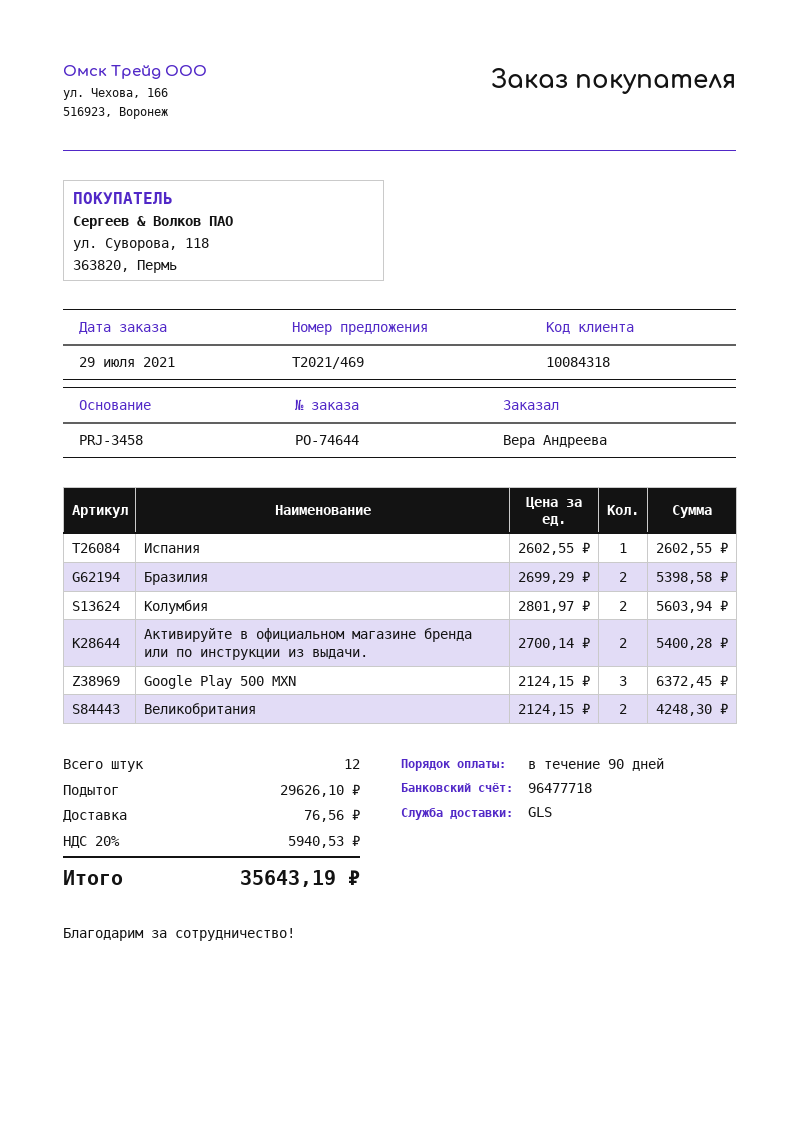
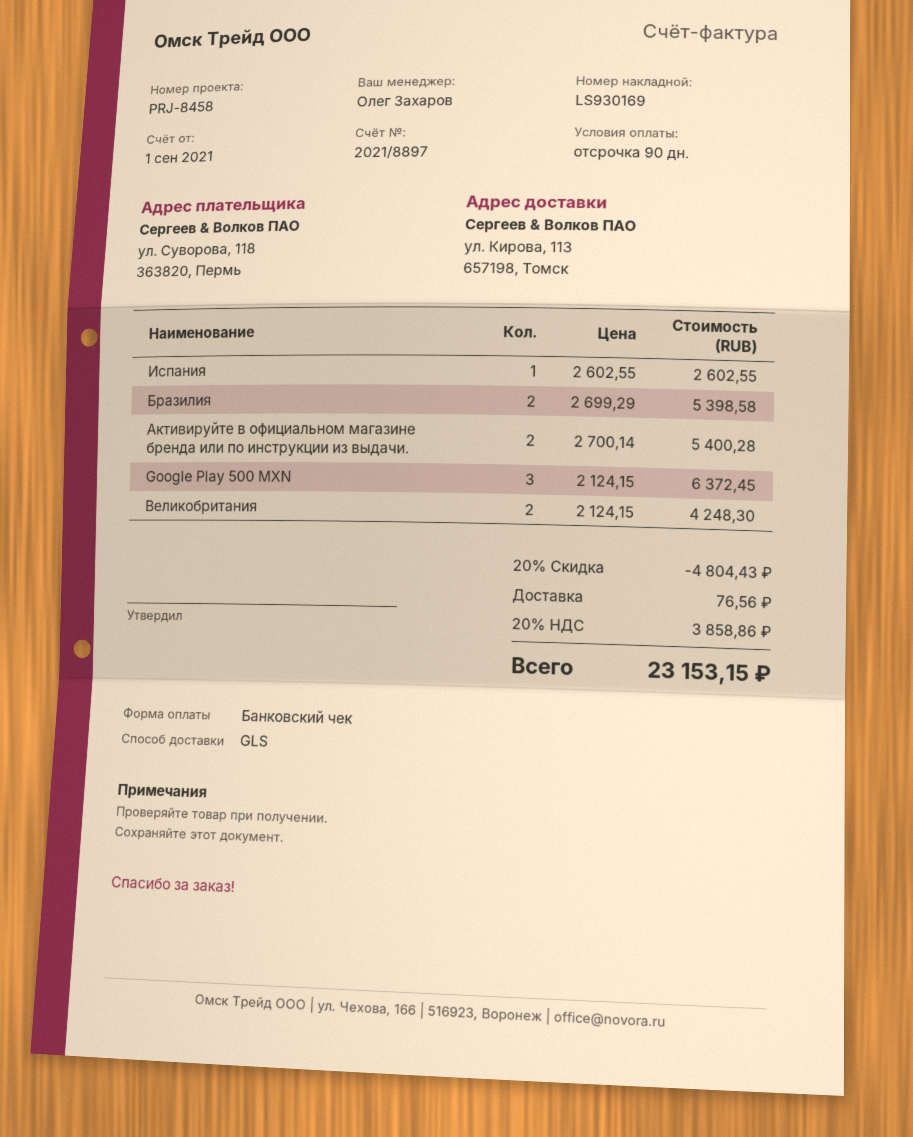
reference: PRJ-3458 -> PRJ-8458
Колумбия: 2 x 2801.97 = 5603.94 -> none
discount: none -> 20% = 4804.43
tax: 20% = 5940.53 -> 20% = 3858.86
total: 35643.19 -> 23153.15

